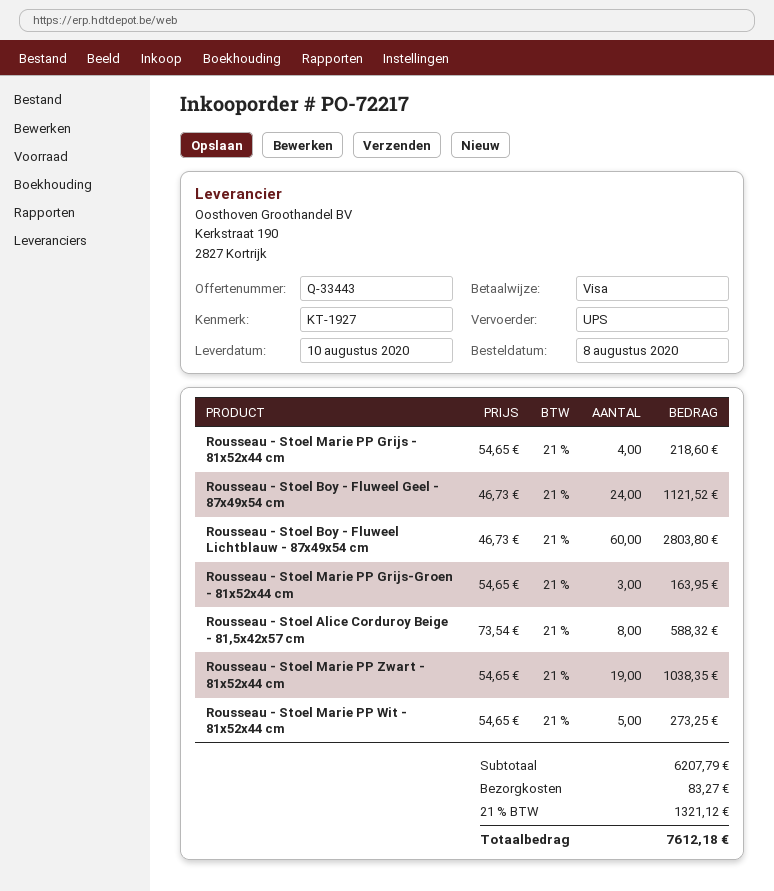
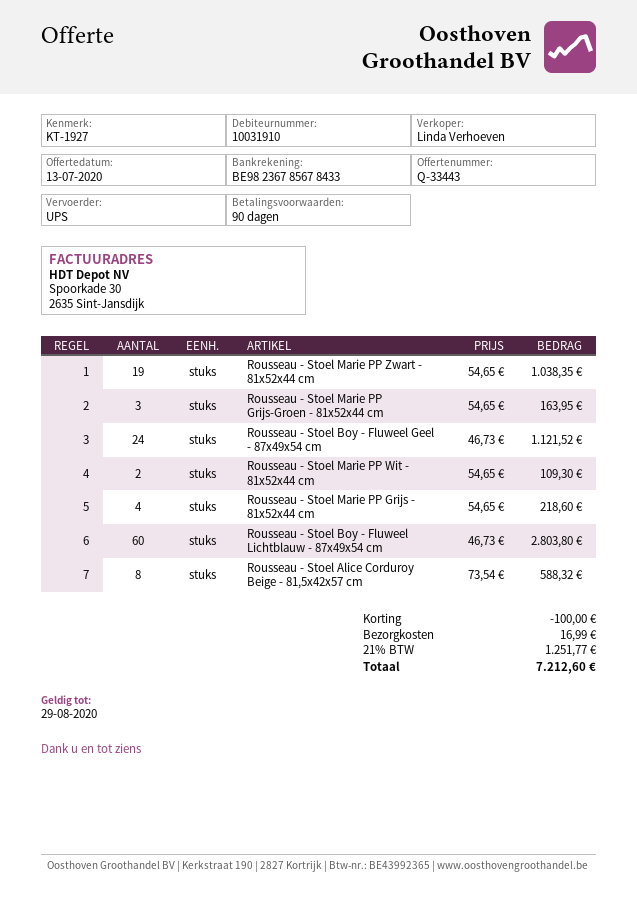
Rousseau - Stoel Marie PP Wit - 81x52x44 cm: 5 x 54.65 = 273.25 -> 2 x 54.65 = 109.30
discount: none -> 100.00
shipping: 83.27 -> 16.99
tax: 21% = 1321.12 -> 21% = 1251.77
total: 7612.18 -> 7212.60

